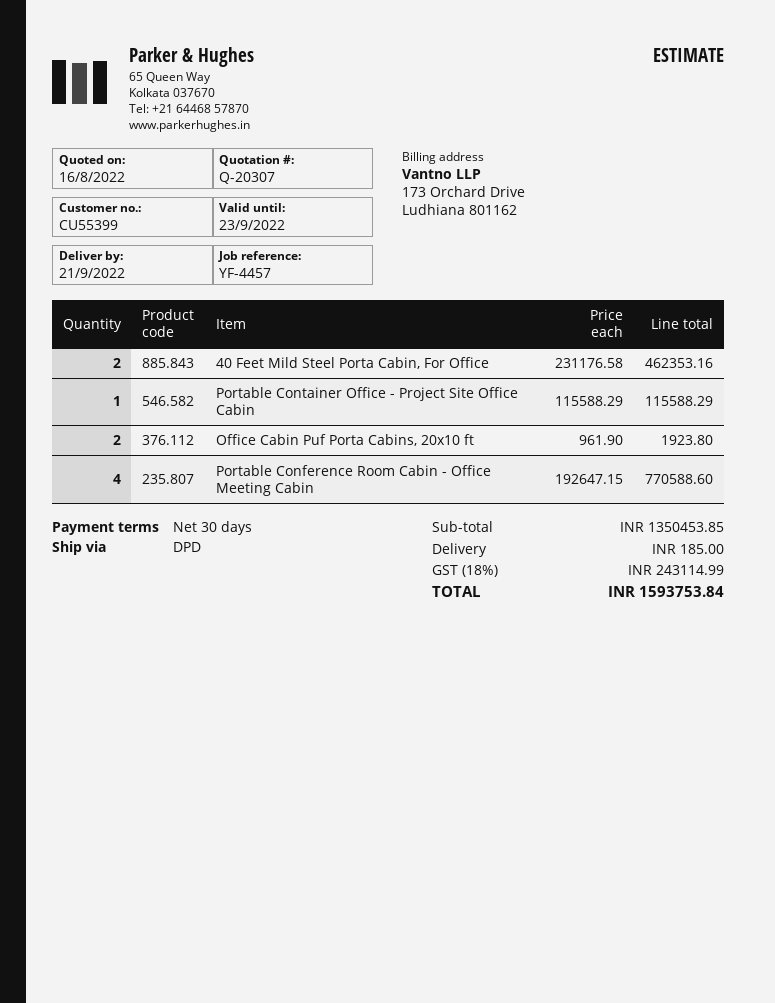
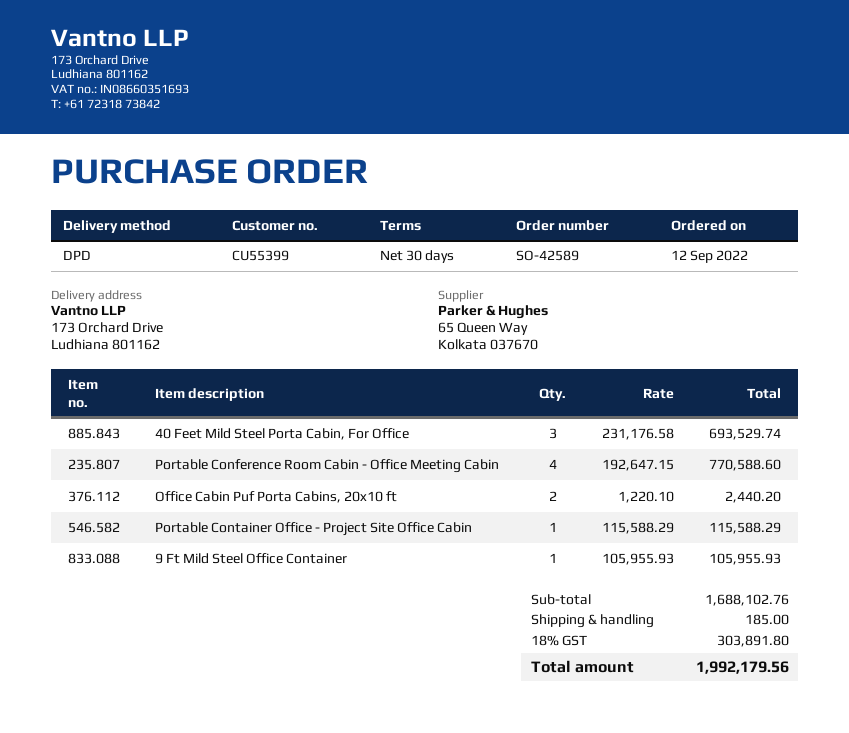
40 Feet Mild Steel Porta Cabin, For Office: 2 x 231176.58 = 462353.16 -> 3 x 231176.58 = 693529.74
Office Cabin Puf Porta Cabins, 20x10 ft: 2 x 961.90 = 1923.80 -> 2 x 1220.10 = 2440.20
9 Ft Mild Steel Office Container: none -> 1 x 105955.93 = 105955.93
subtotal: 1350453.85 -> 1688102.76
tax: 18% = 243114.99 -> 18% = 303891.80
total: 1593753.84 -> 1992179.56

